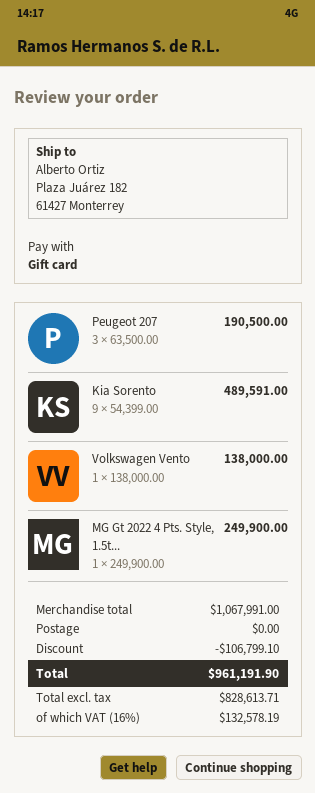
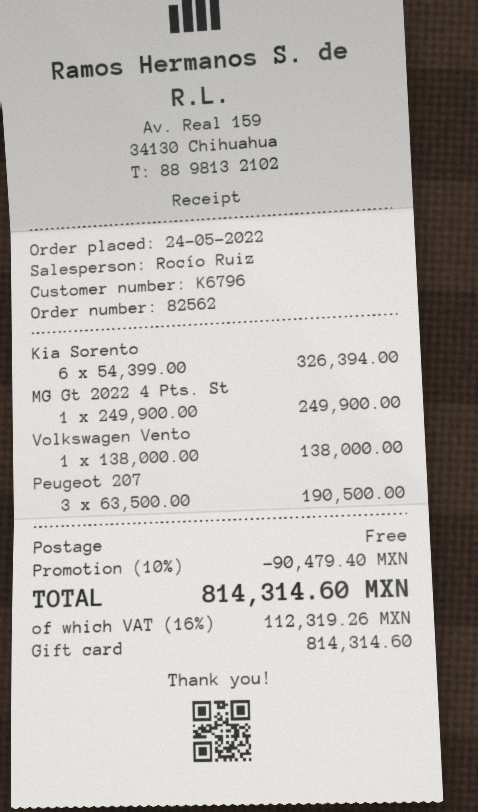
Kia Sorento: 9 x 54399.00 = 489591.00 -> 6 x 54399.00 = 326394.00
discount: 106799.10 -> 90479.40
tax: 16% = 132578.19 -> 16% = 112319.26
total: 961191.90 -> 814314.60

